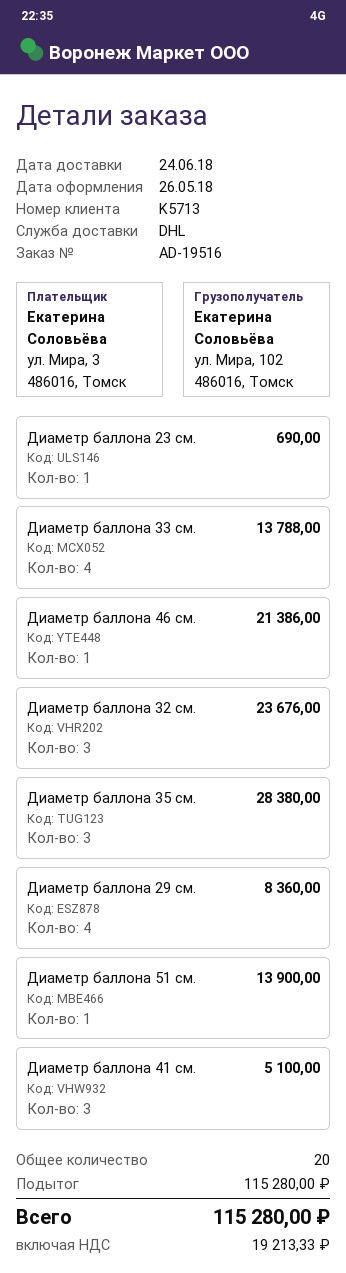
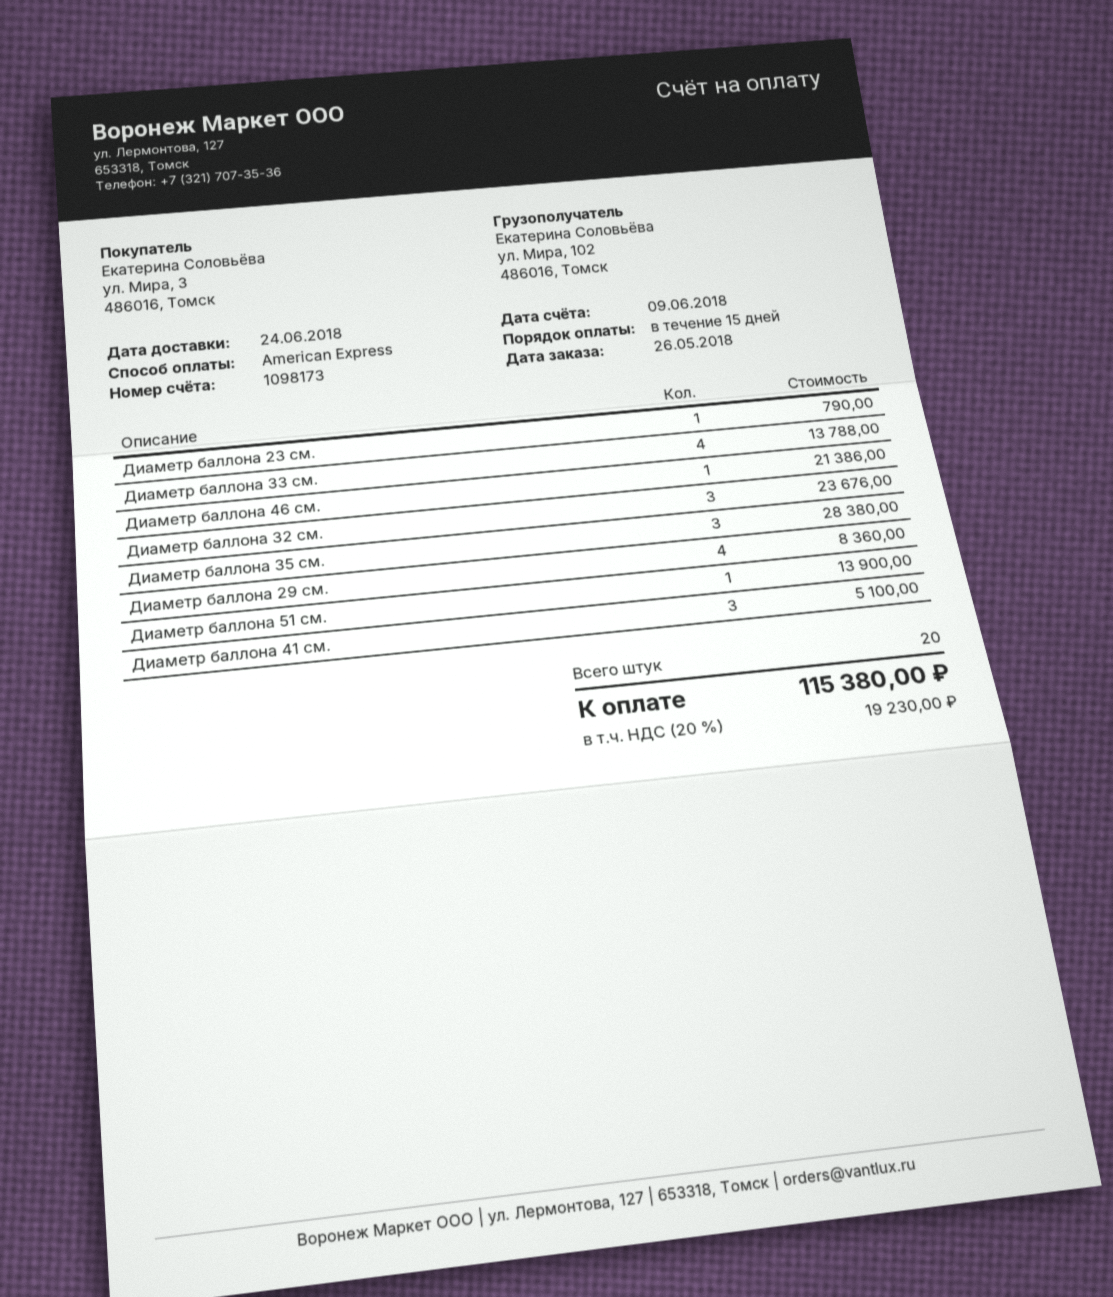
Диаметр баллона 23 см.: 1 for 690.00 -> 1 for 790.00
tax: 19213.33 -> 19230.00
total: 115280.00 -> 115380.00

